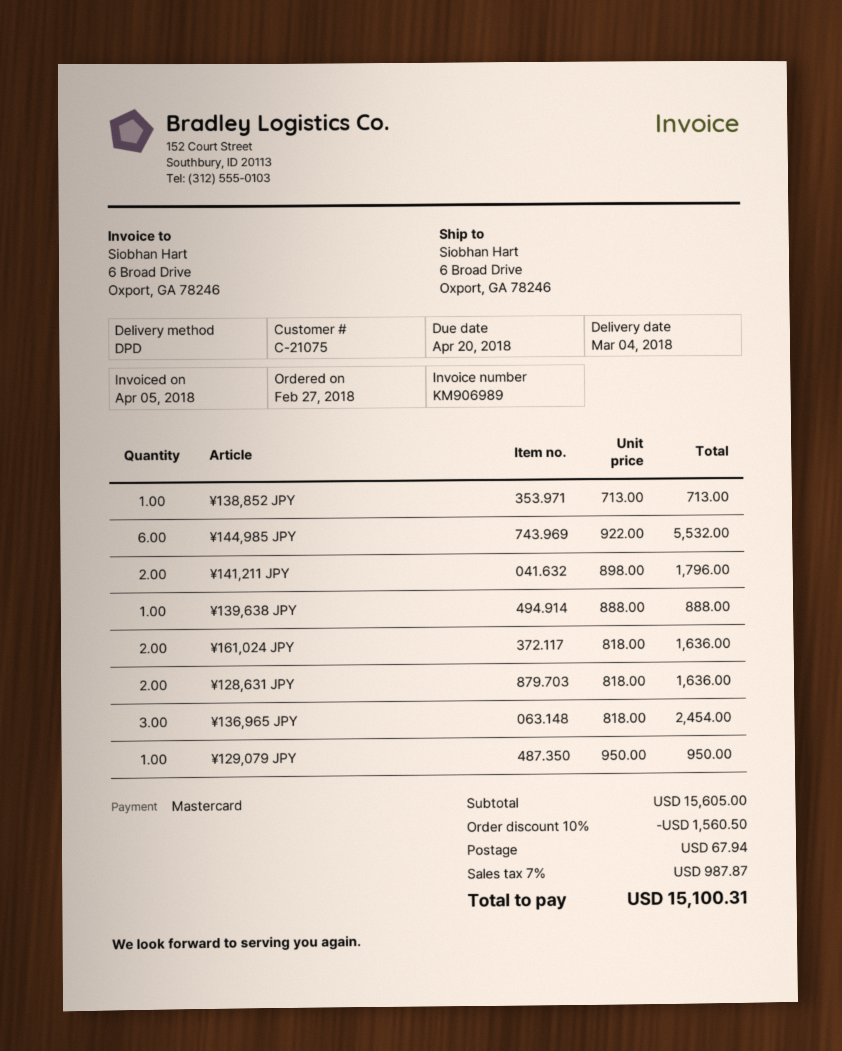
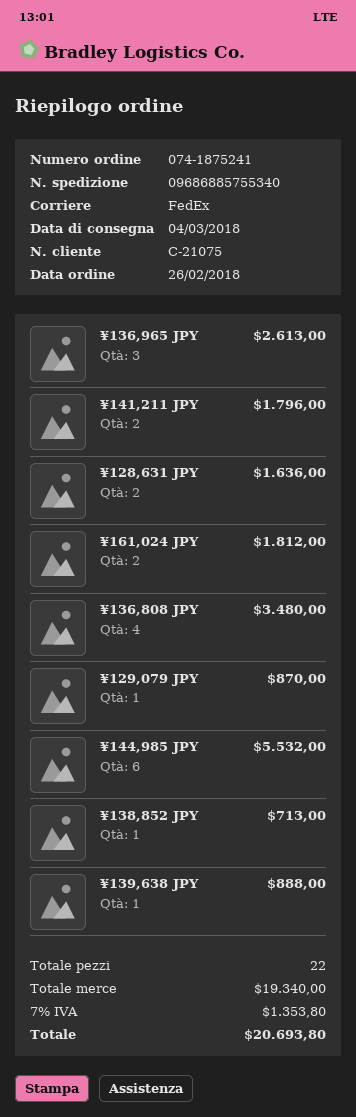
order date: 2018-02-27 -> 2018-02-26
shipping method: DPD -> FedEx
¥161,024 JPY: 2 for 1636.00 -> 2 for 1812.00
¥136,965 JPY: 3 for 2454.00 -> 3 for 2613.00
¥129,079 JPY: 1 for 950.00 -> 1 for 870.00
¥136,808 JPY: none -> 4 for 3480.00
subtotal: 15605.00 -> 19340.00
discount: 10% = 1560.50 -> none
shipping: 67.94 -> none
tax: 7% = 987.87 -> 7% = 1353.80
total: 15100.31 -> 20693.80

